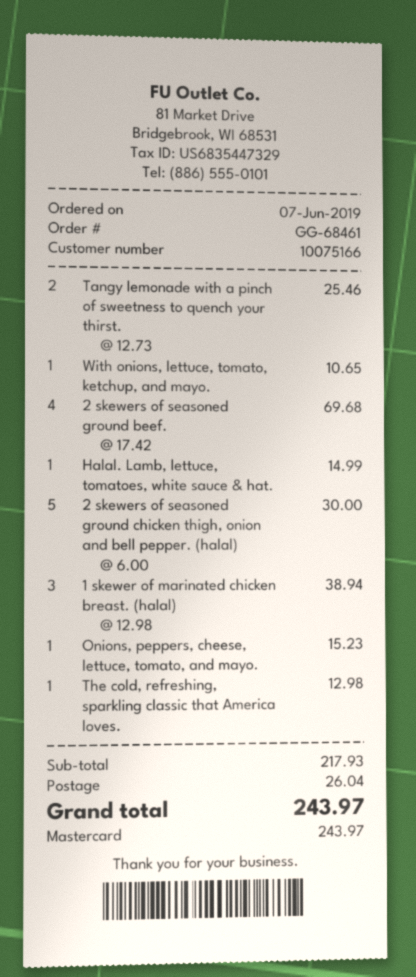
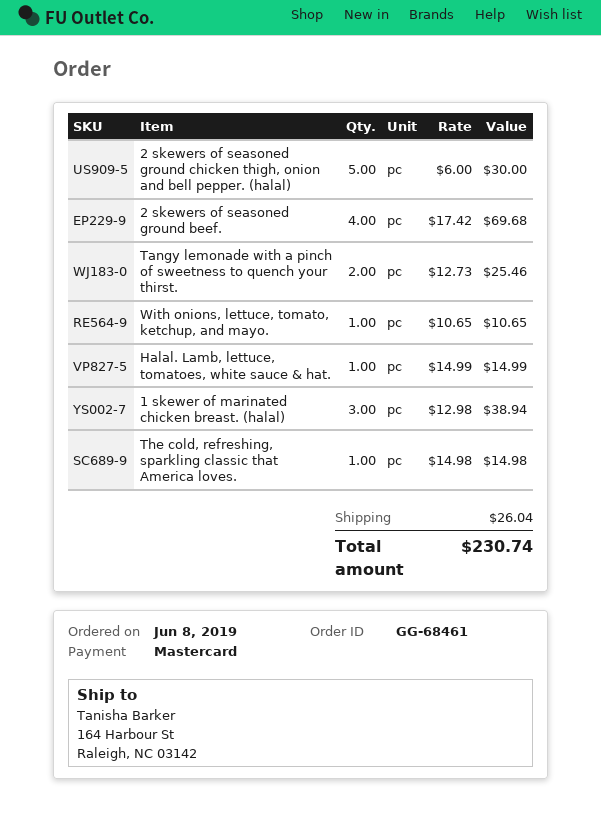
order date: 2019-06-07 -> 2019-06-08
Onions, peppers, cheese, lettuce, tomato, and mayo.: 1 x 15.23 = 15.23 -> none
The cold, refreshing, sparkling classic that America loves.: 1 x 12.98 = 12.98 -> 1 x 14.98 = 14.98
total: 243.97 -> 230.74

